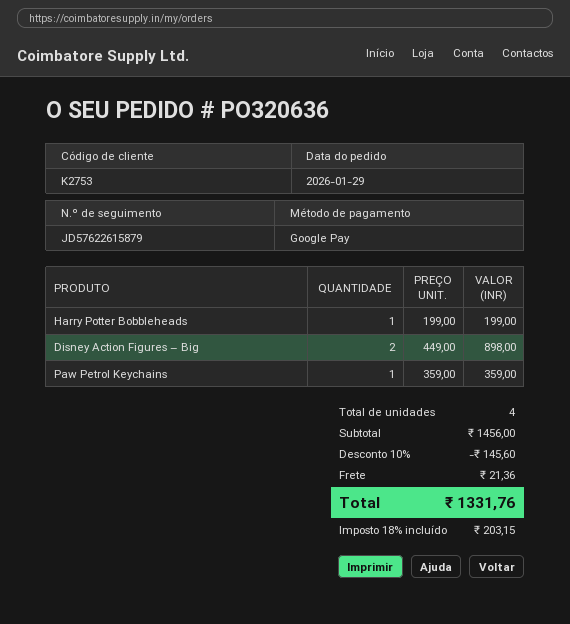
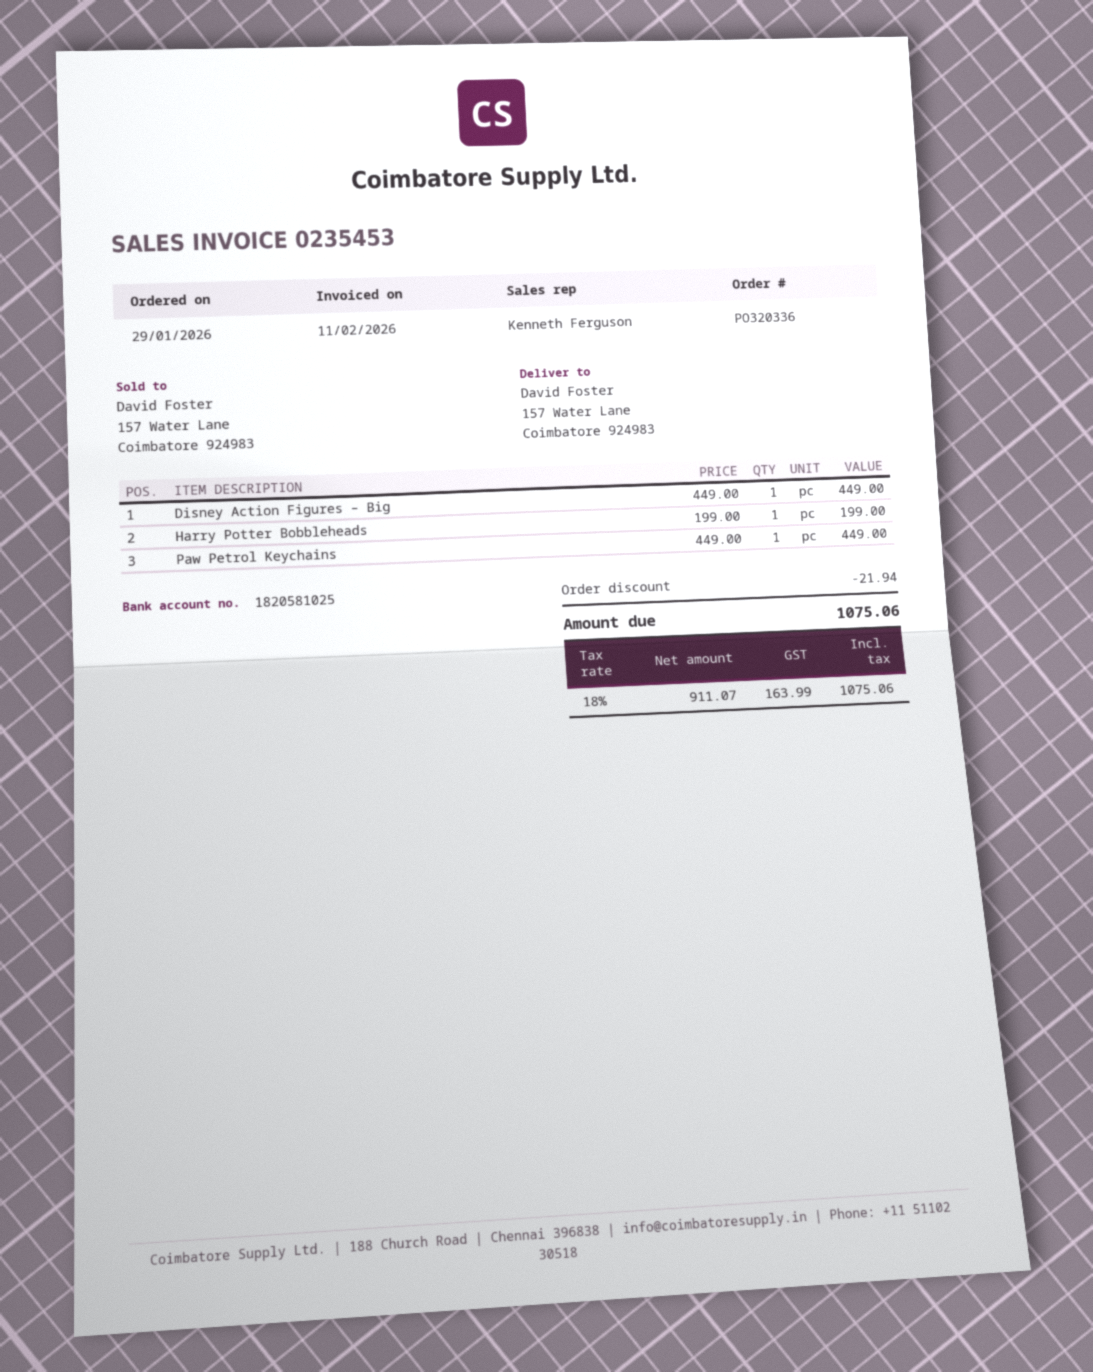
order number: PO320636 -> PO320336
Disney Action Figures – Big: 2 x 449.00 = 898.00 -> 1 x 449.00 = 449.00
Paw Petrol Keychains: 1 x 359.00 = 359.00 -> 1 x 449.00 = 449.00
discount: 145.60 -> 21.94
shipping: 21.36 -> none
tax: 18% = 203.15 -> 18% = 163.99
total: 1331.76 -> 1075.06

